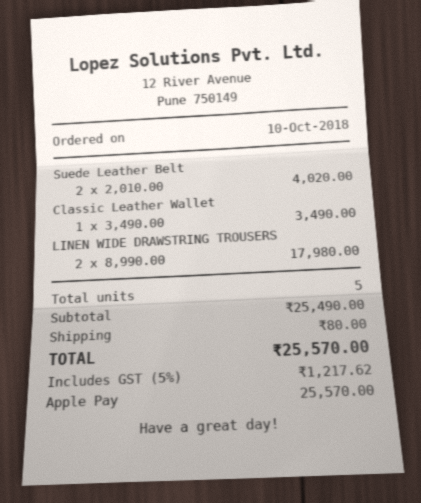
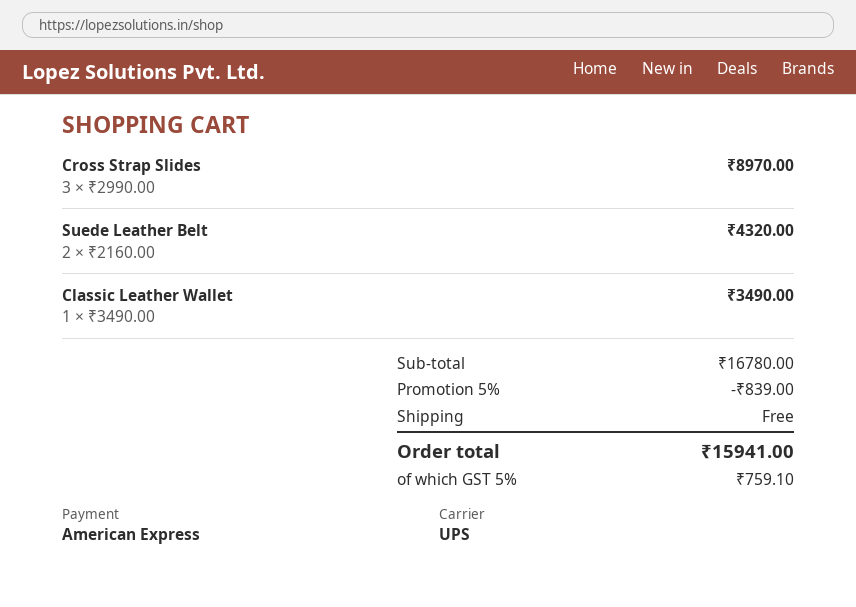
payment method: Apple Pay -> American Express
Suede Leather Belt: 2 x 2010.00 = 4020.00 -> 2 x 2160.00 = 4320.00
LINEN WIDE DRAWSTRING TROUSERS: 2 x 8990.00 = 17980.00 -> none
Cross Strap Slides: none -> 3 x 2990.00 = 8970.00
subtotal: 25490.00 -> 16780.00
discount: none -> 5% = 839.00
shipping: 80.00 -> 0.00
tax: 5% = 1217.62 -> 5% = 759.10
total: 25570.00 -> 15941.00

